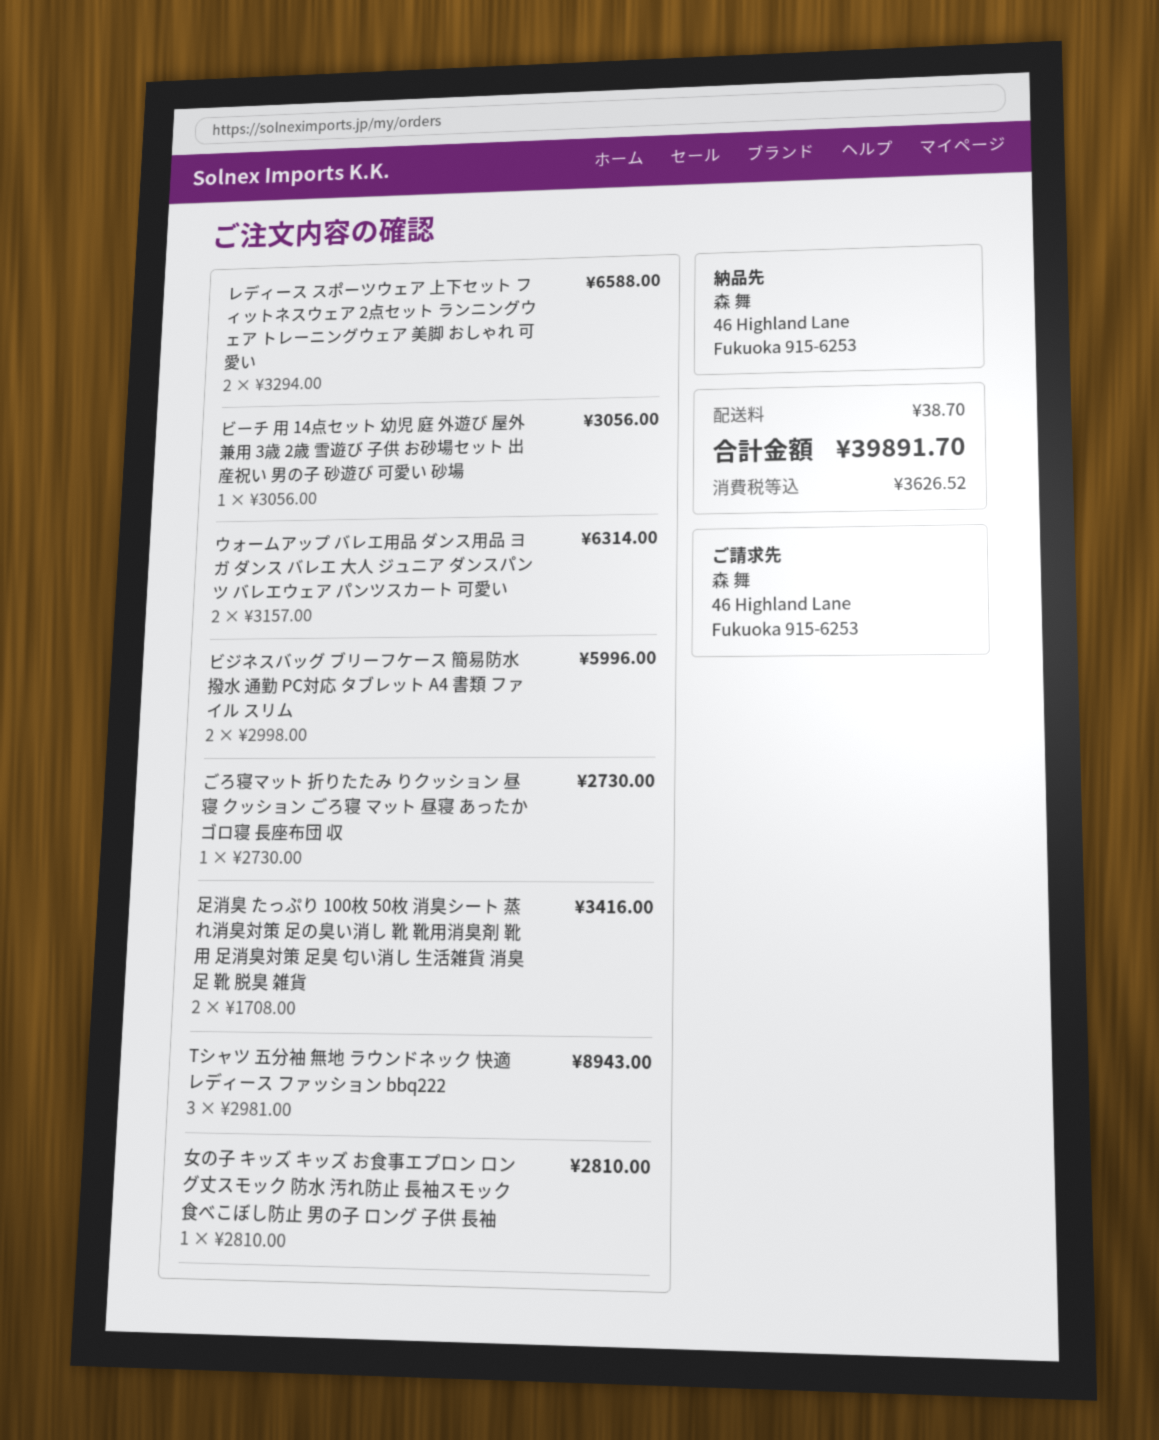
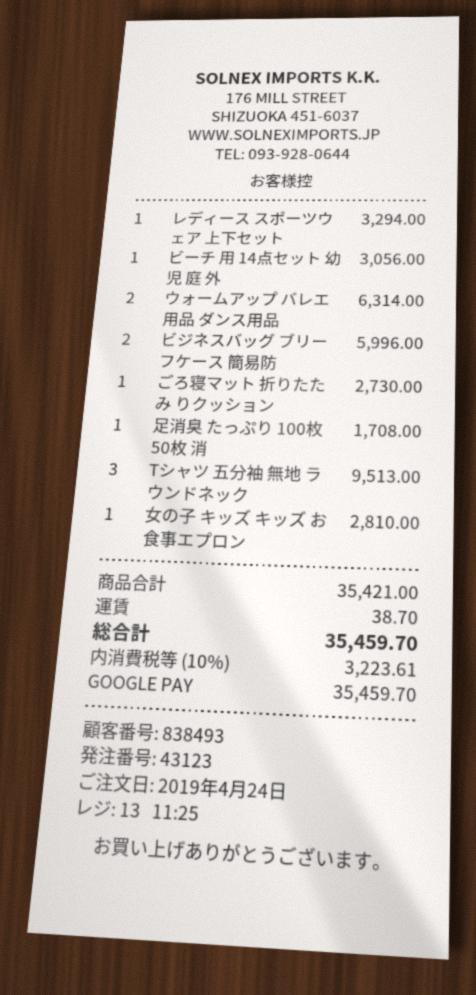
レディース スポーツウェア 上下セット フィットネスウェア 2点セット ランニングウェア トレーニングウェア 美脚 おしゃれ 可愛い: 2 for 6588.00 -> 1 for 3294.00
足消臭 たっぷり 100枚 50枚 消臭シート 蒸れ消臭対策 足の臭い消し 靴 靴用消臭剤 靴用 足消臭対策 足臭 匂い消し 生活雑貨 消臭 足 靴 脱臭 雑貨: 2 for 3416.00 -> 1 for 1708.00
Tシャツ 五分袖 無地 ラウンドネック 快適 レディース ファッション bbq222: 3 for 8943.00 -> 3 for 9513.00
tax: 3626.52 -> 3223.61
total: 39891.70 -> 35459.70

